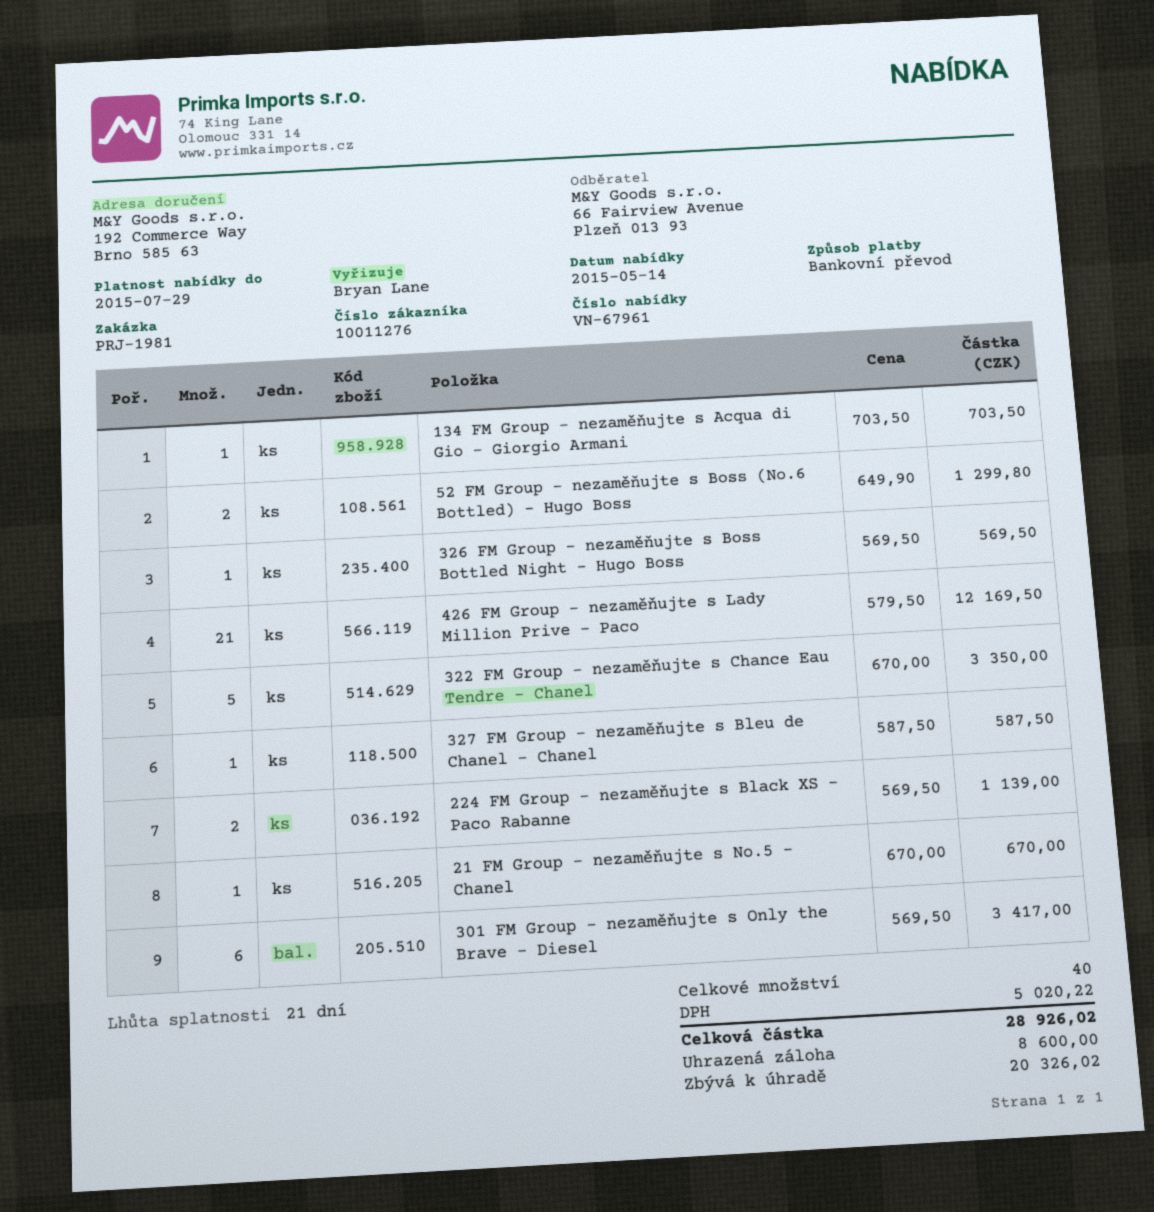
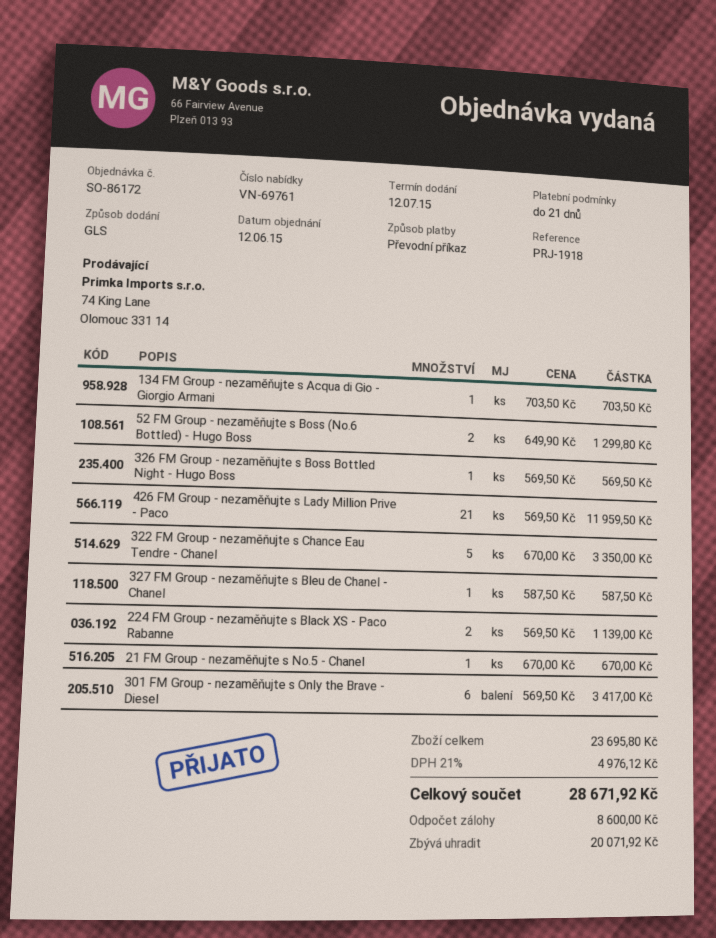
quote number: VN-67961 -> VN-69761
reference: PRJ-1981 -> PRJ-1918
426 FM Group - nezaměňujte s Lady Million Prive - Paco: 21 x 579.50 = 12169.50 -> 21 x 569.50 = 11959.50
tax: 5020.22 -> 4976.12
total: 28926.02 -> 28671.92
balance: 20326.02 -> 20071.92

